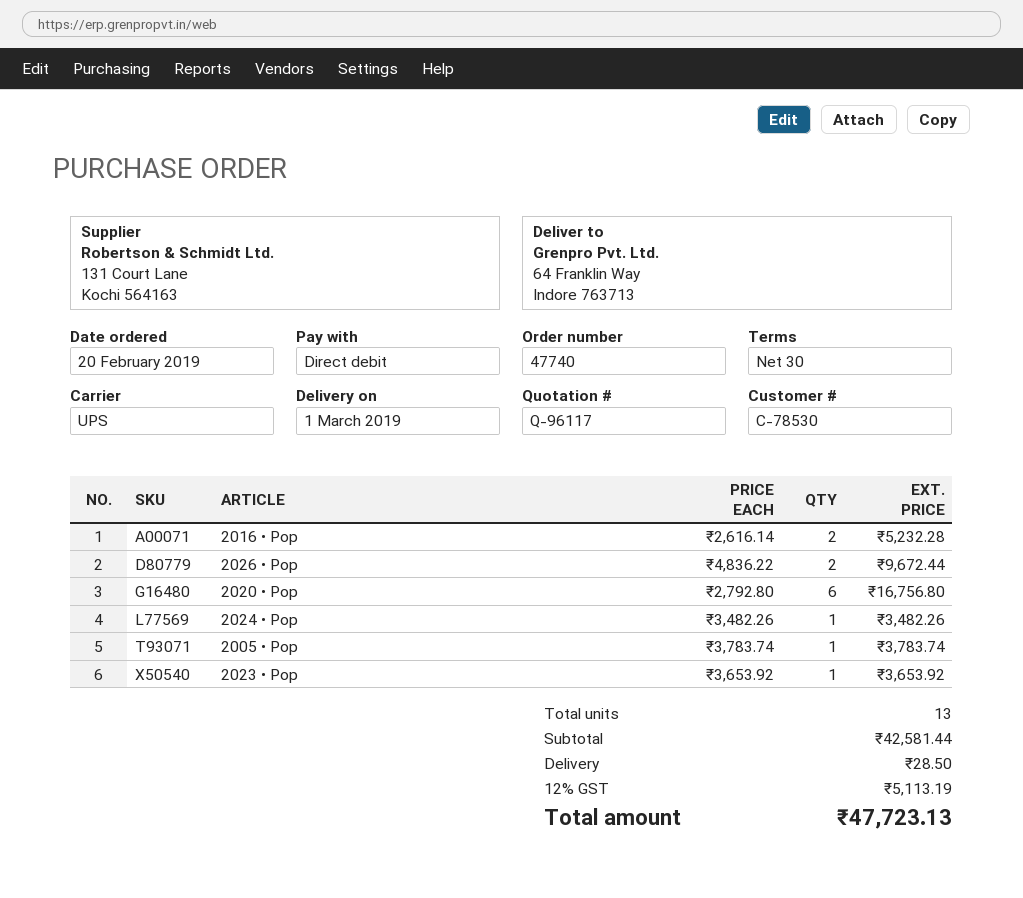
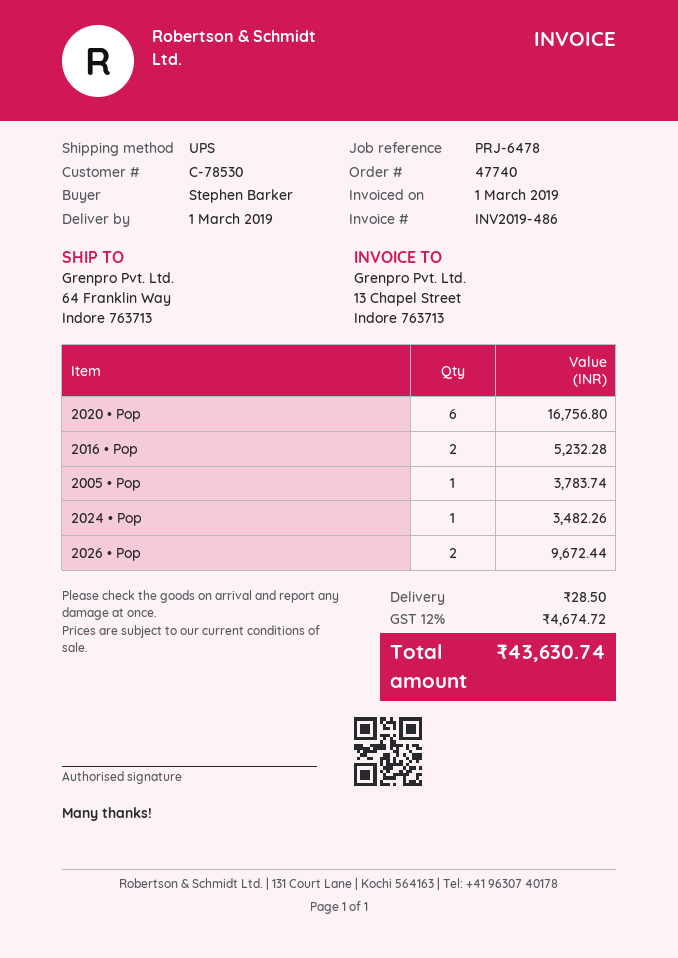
2023 • Pop: 1 for 3653.92 -> none
tax: 12% = 5113.19 -> 12% = 4674.72
total: 47723.13 -> 43630.74

